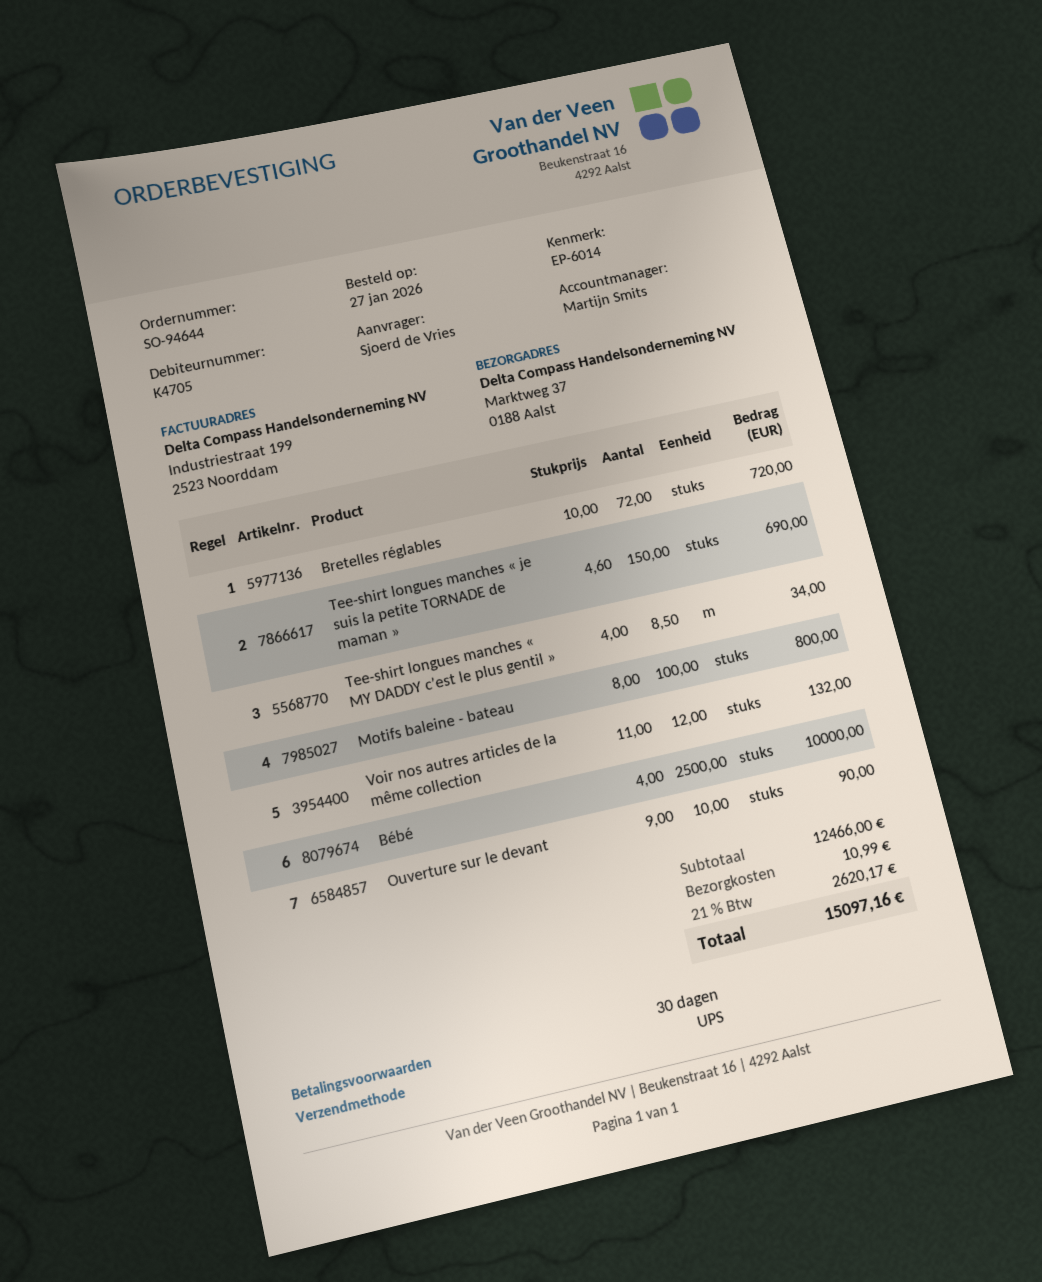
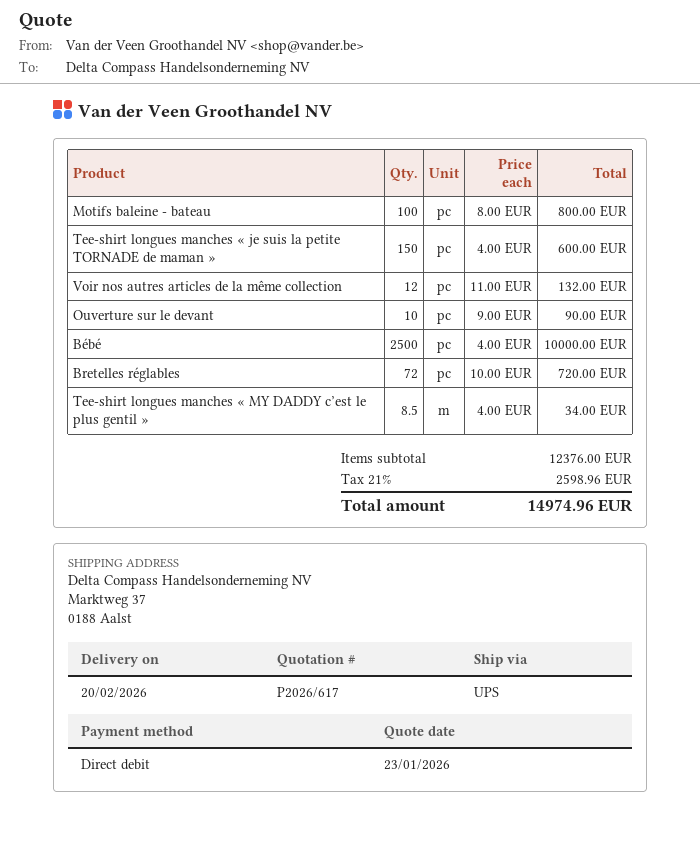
Tee-shirt longues manches « je suis la petite TORNADE de maman »: 150 x 4.60 = 690.00 -> 150 x 4.00 = 600.00
subtotal: 12466.00 -> 12376.00
shipping: 10.99 -> none
tax: 21% = 2620.17 -> 21% = 2598.96
total: 15097.16 -> 14974.96

